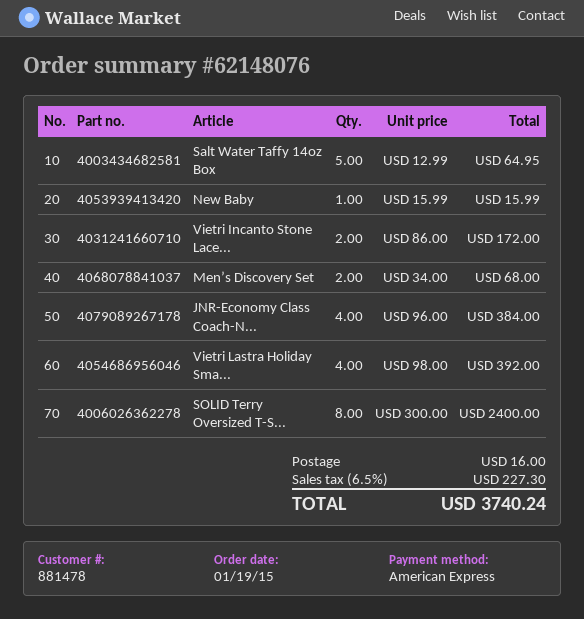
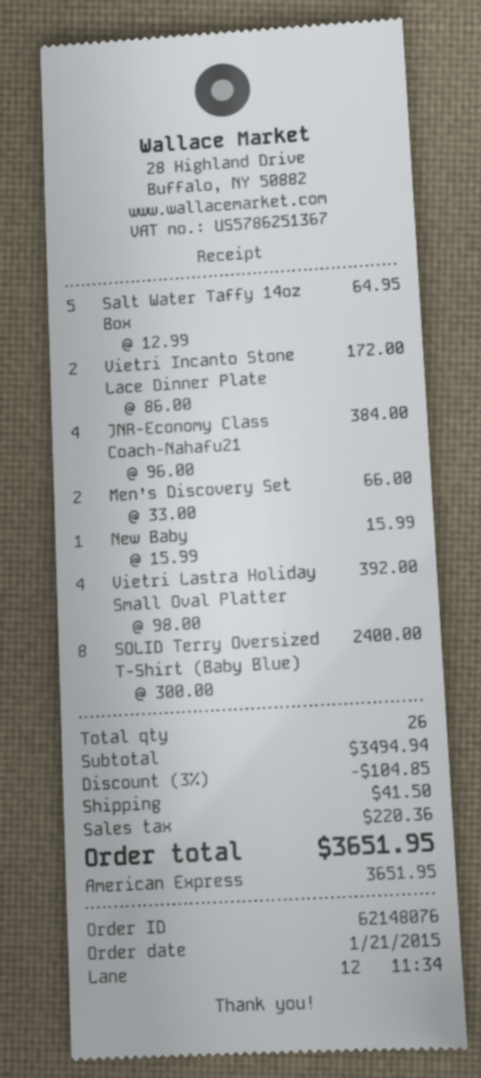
order date: 2015-01-19 -> 2015-01-21
Men’s Discovery Set: 2 x 34.00 = 68.00 -> 2 x 33.00 = 66.00
discount: none -> 3% = 104.85
shipping: 16.00 -> 41.50
tax: 227.30 -> 220.36
total: 3740.24 -> 3651.95

